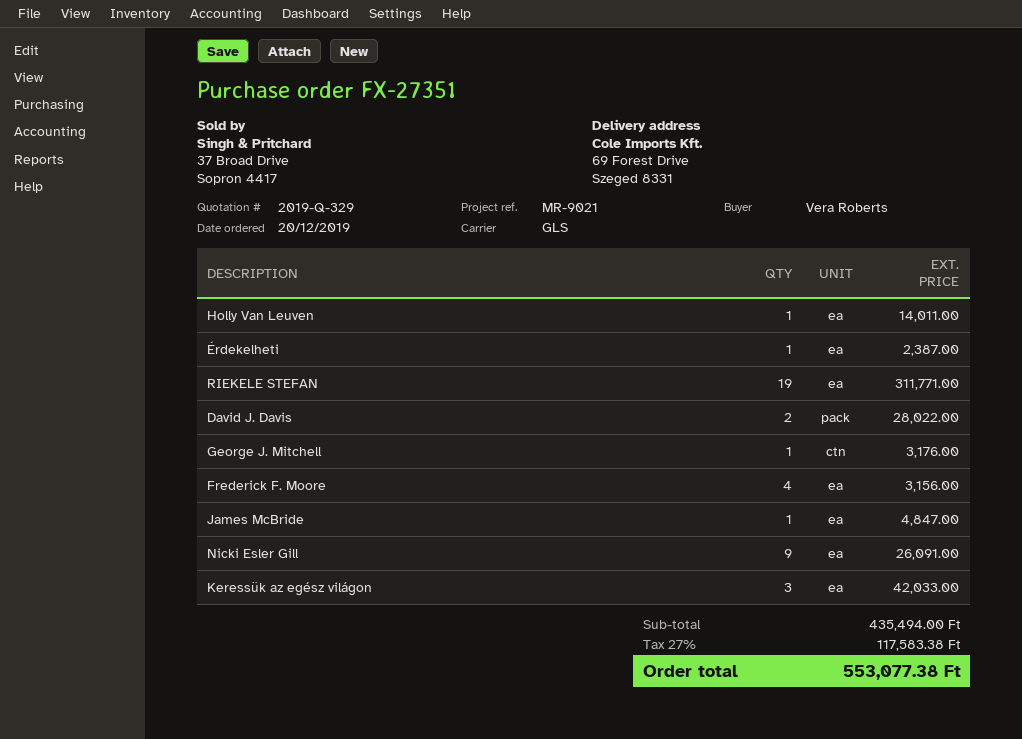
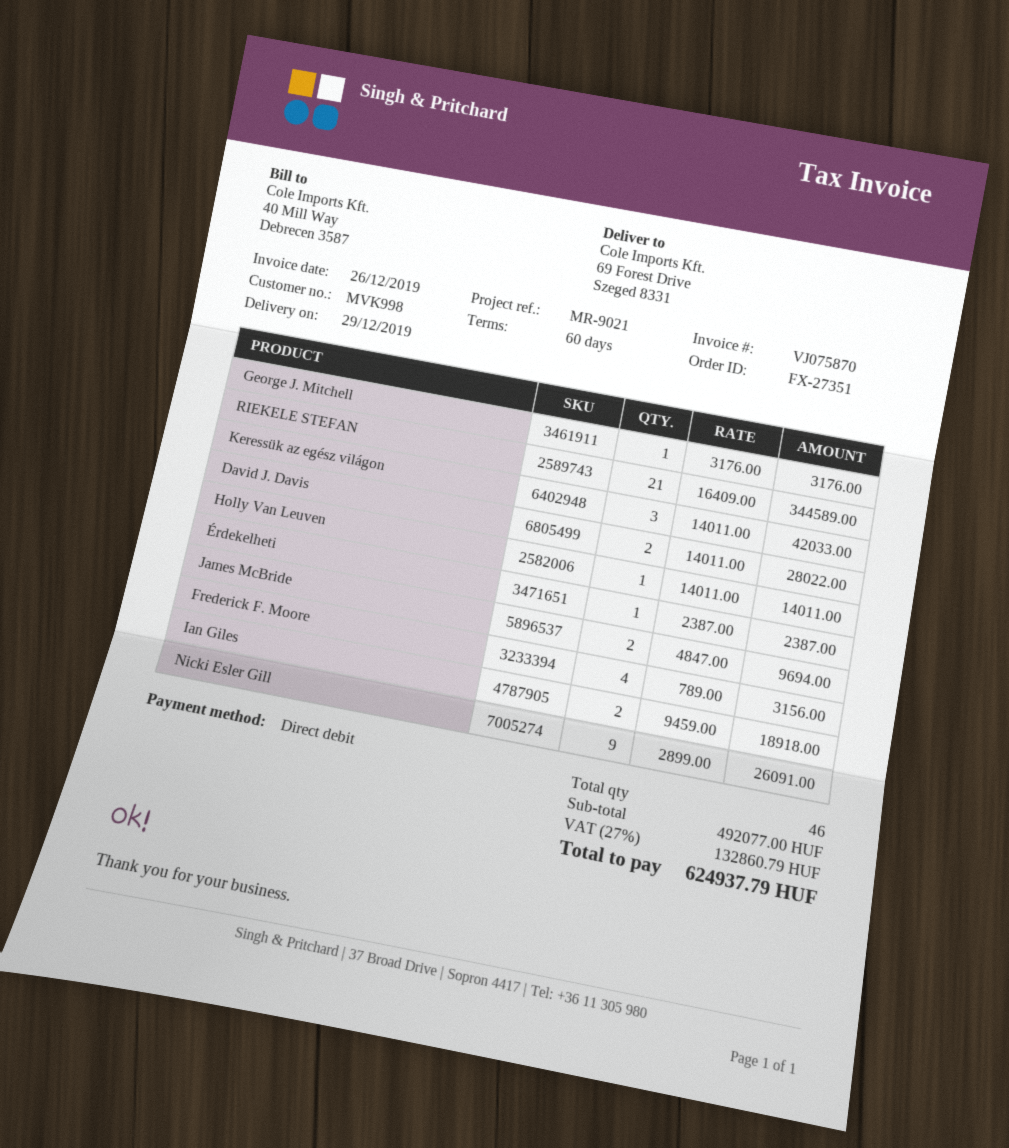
RIEKELE STEFAN: 19 for 311771.00 -> 21 for 344589.00
James McBride: 1 for 4847.00 -> 2 for 9694.00
Ian Giles: none -> 2 for 18918.00
subtotal: 435494.00 -> 492077.00
tax: 27% = 117583.38 -> 27% = 132860.79
total: 553077.38 -> 624937.79

